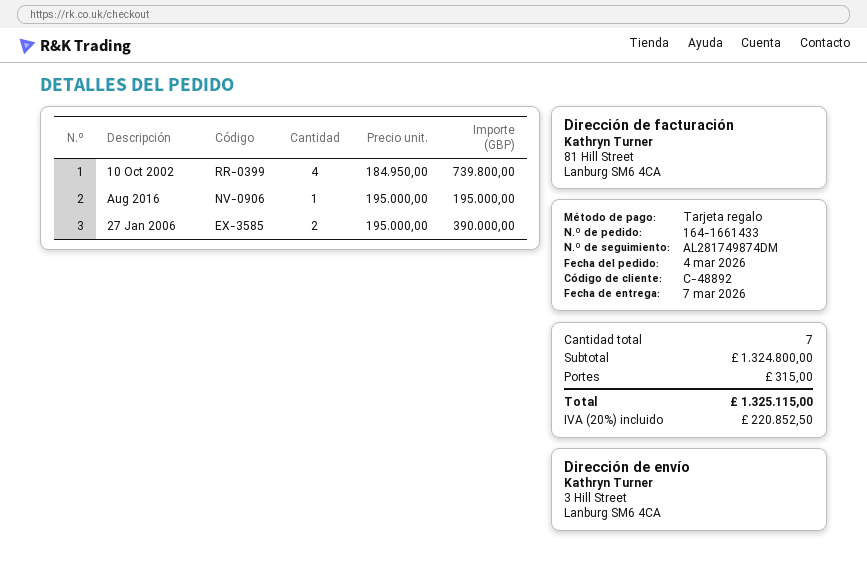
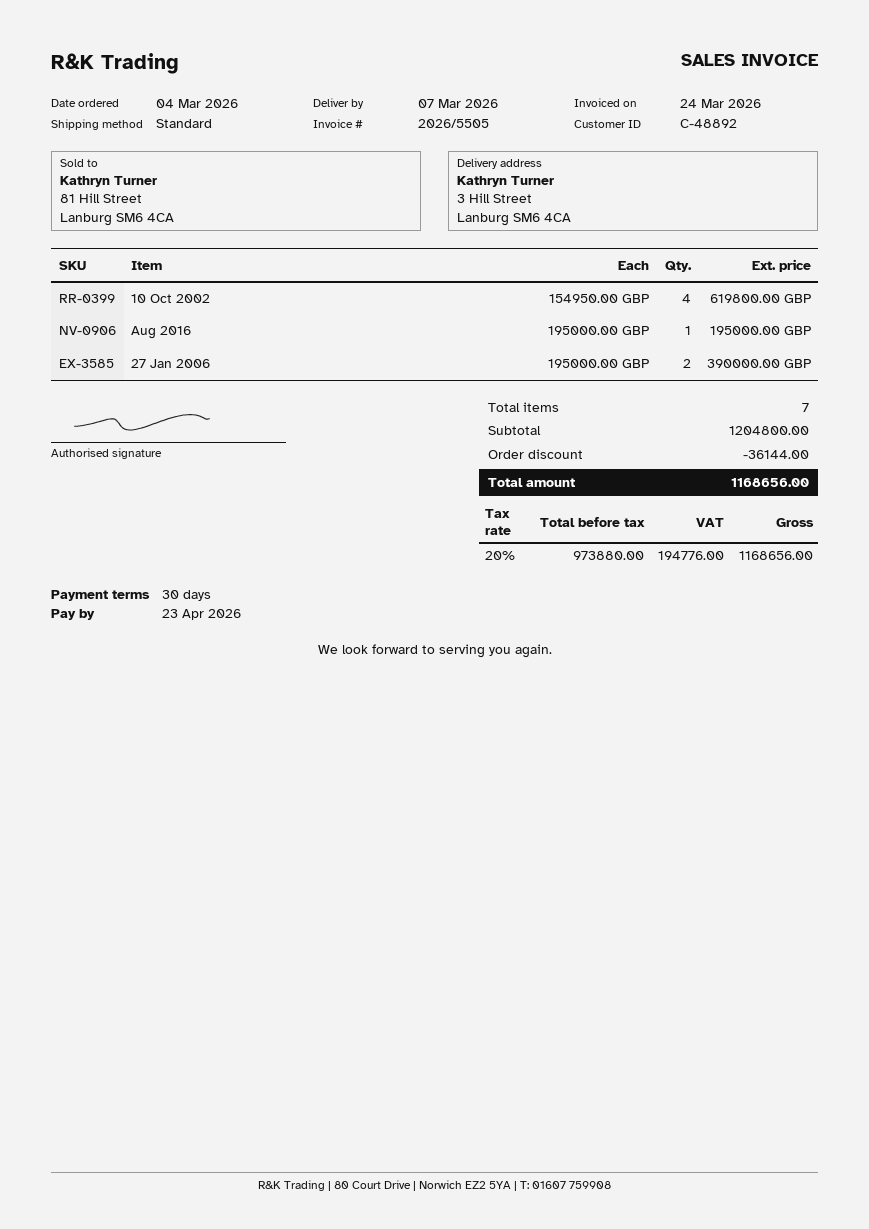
10 Oct 2002: 4 x 184950.00 = 739800.00 -> 4 x 154950.00 = 619800.00
subtotal: 1324800.00 -> 1204800.00
discount: none -> 36144.00
shipping: 315.00 -> none
tax: 20% = 220852.50 -> 20% = 194776.00
total: 1325115.00 -> 1168656.00

